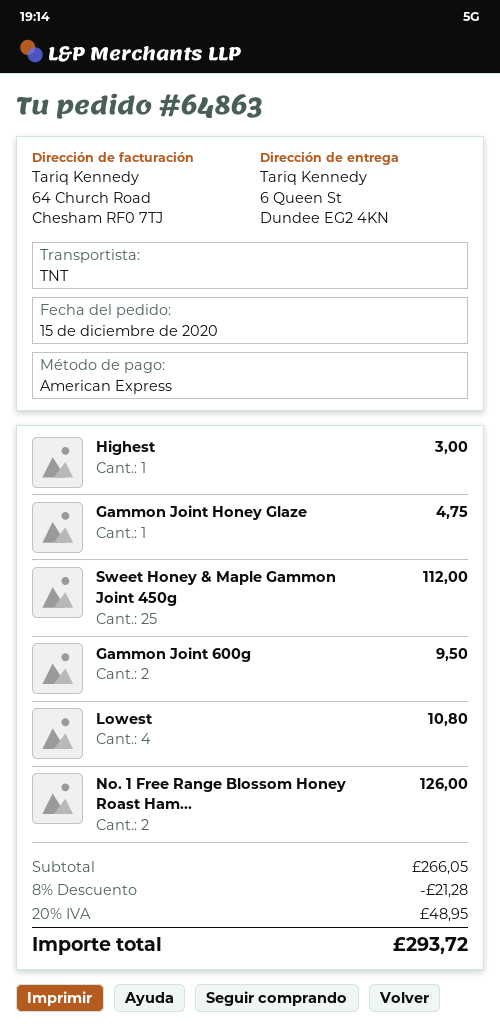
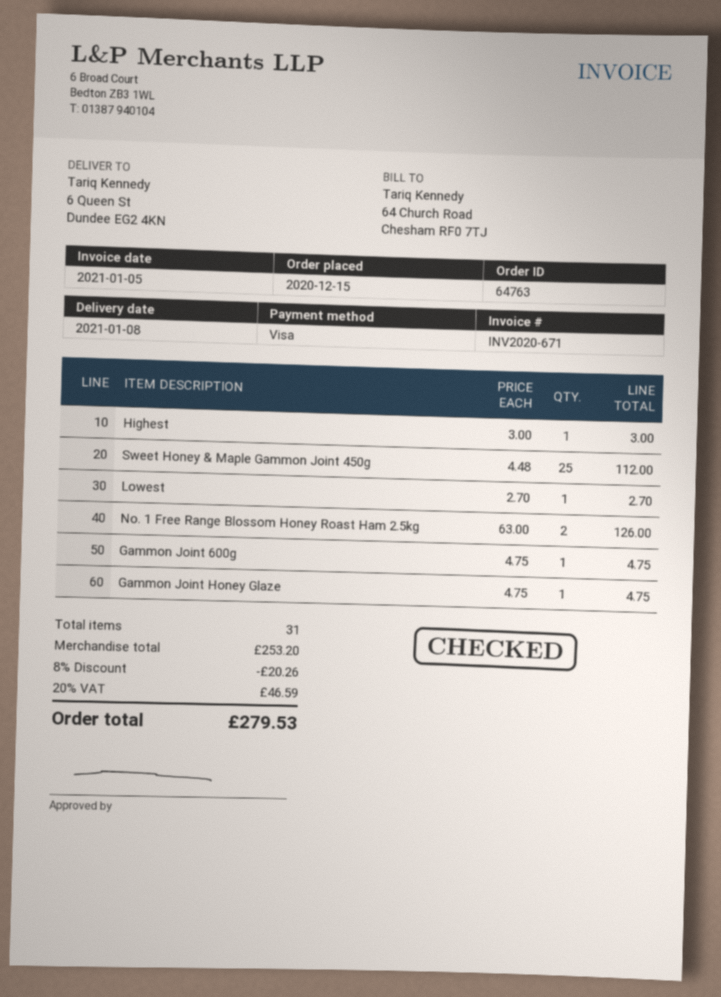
order number: 64863 -> 64763
payment method: American Express -> Visa
Gammon Joint 600g: 2 for 9.50 -> 1 for 4.75
Lowest: 4 for 10.80 -> 1 for 2.70
subtotal: 266.05 -> 253.20
discount: 8% = 21.28 -> 8% = 20.26
tax: 20% = 48.95 -> 20% = 46.59
total: 293.72 -> 279.53

